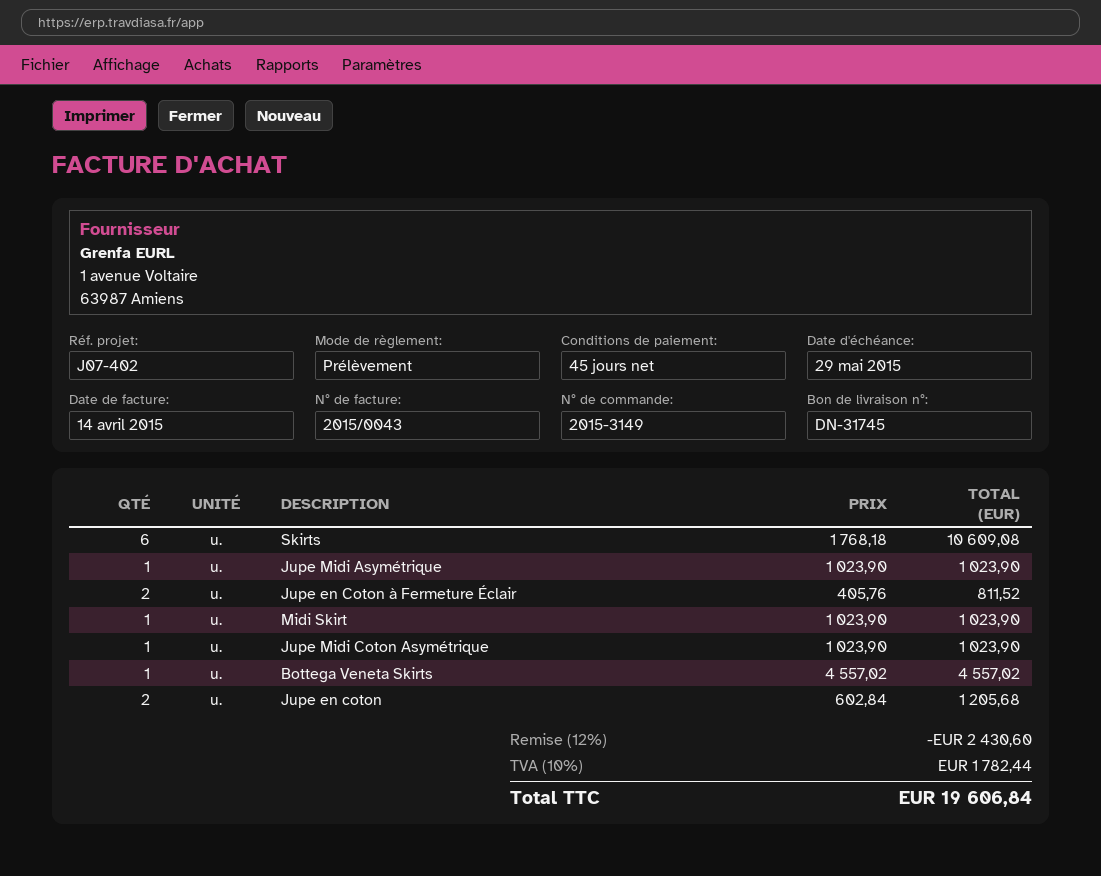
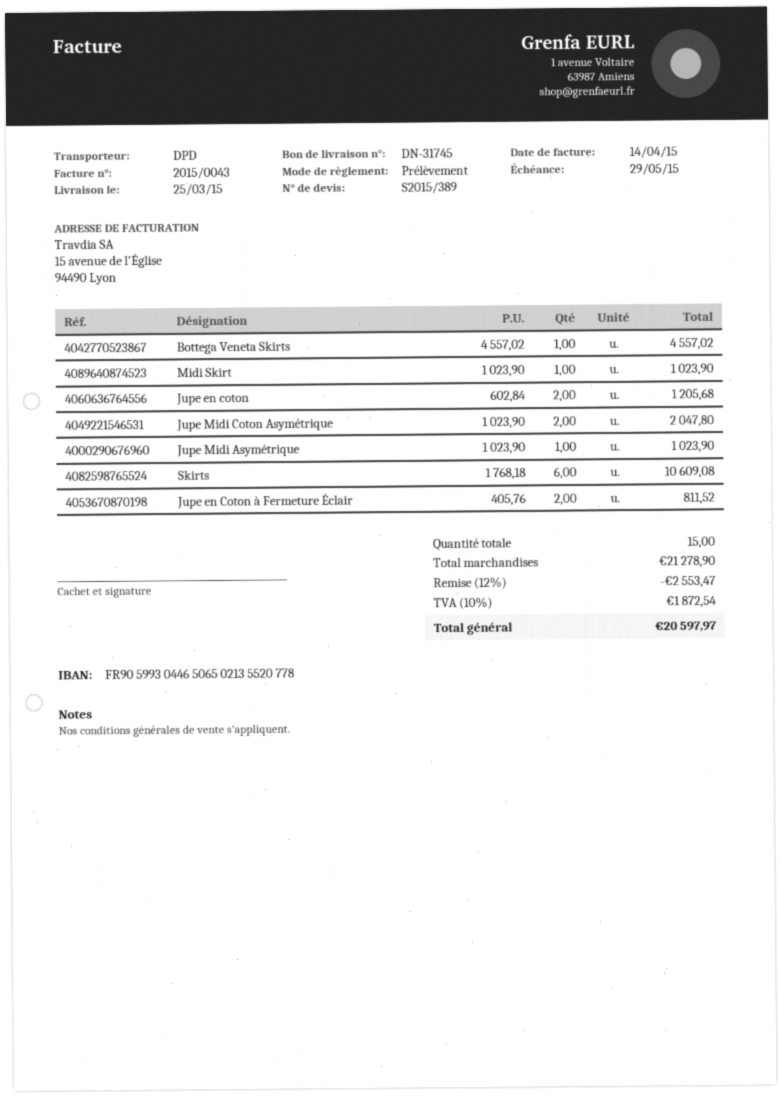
Jupe Midi Coton Asymétrique: 1 x 1023.90 = 1023.90 -> 2 x 1023.90 = 2047.80
discount: 12% = 2430.60 -> 12% = 2553.47
tax: 10% = 1782.44 -> 10% = 1872.54
total: 19606.84 -> 20597.97

